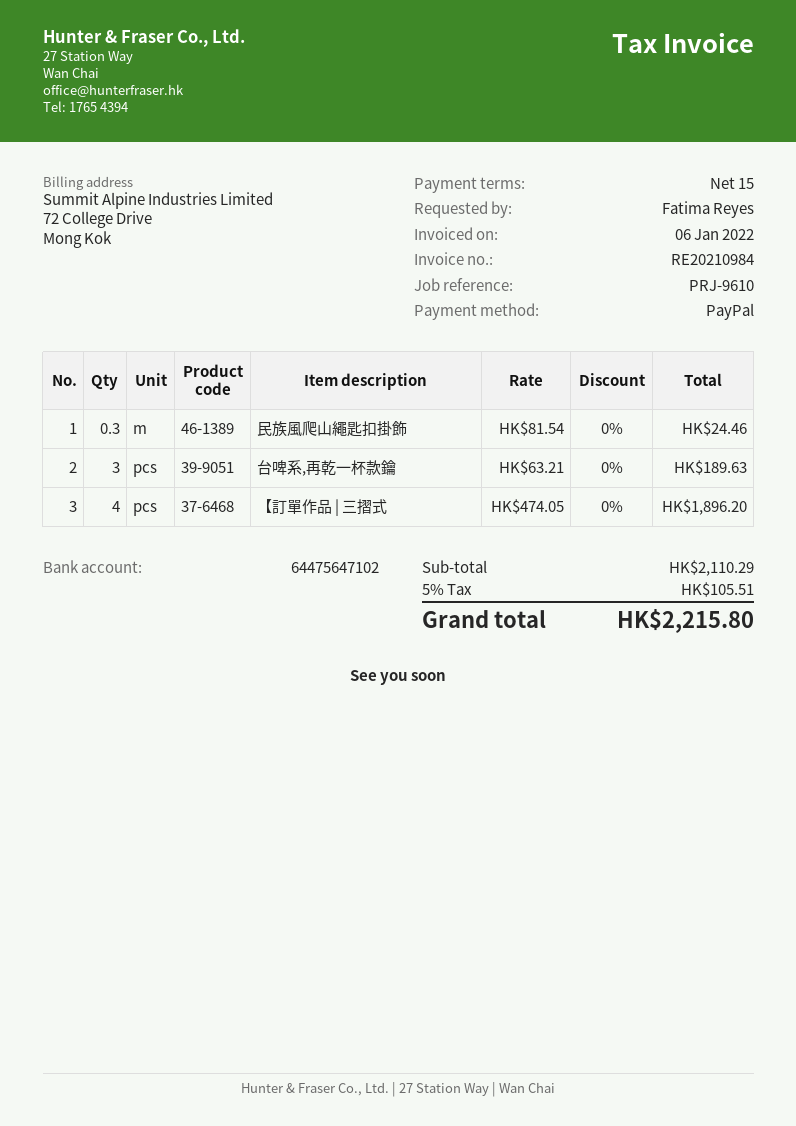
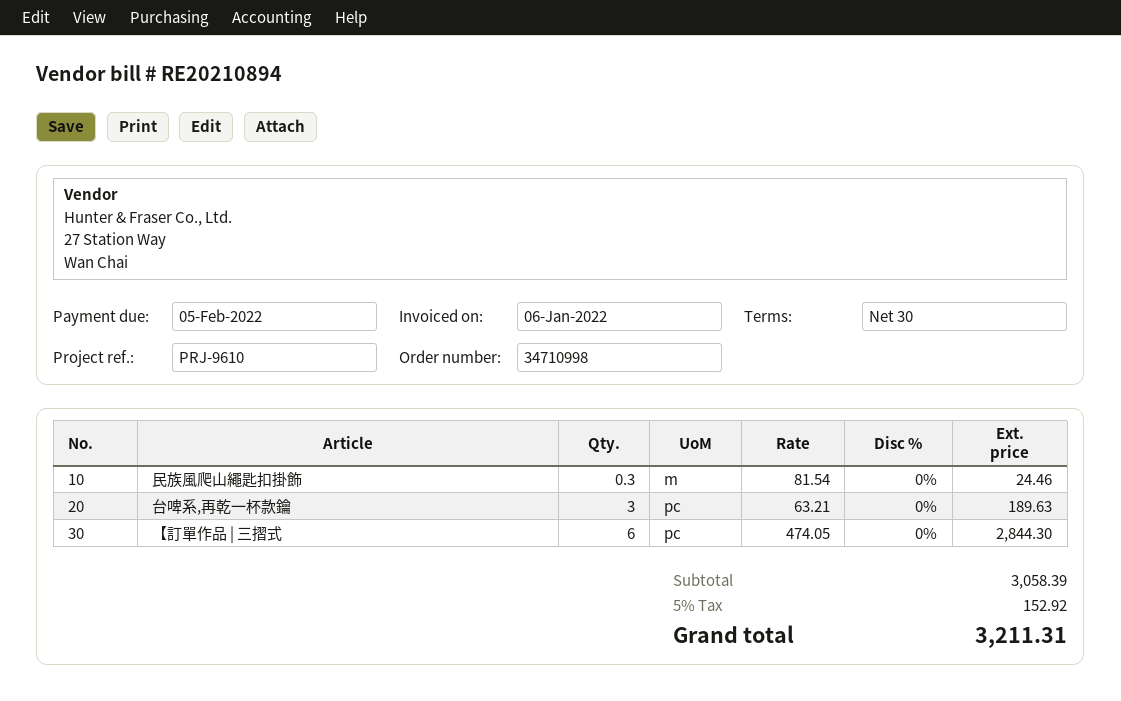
invoice number: RE20210984 -> RE20210894
payment terms: 15 days -> 30 days
【訂單作品 | 三摺式: 4 x 474.05 = 1896.20 -> 6 x 474.05 = 2844.30
subtotal: 2110.29 -> 3058.39
tax: 5% = 105.51 -> 5% = 152.92
total: 2215.80 -> 3211.31

